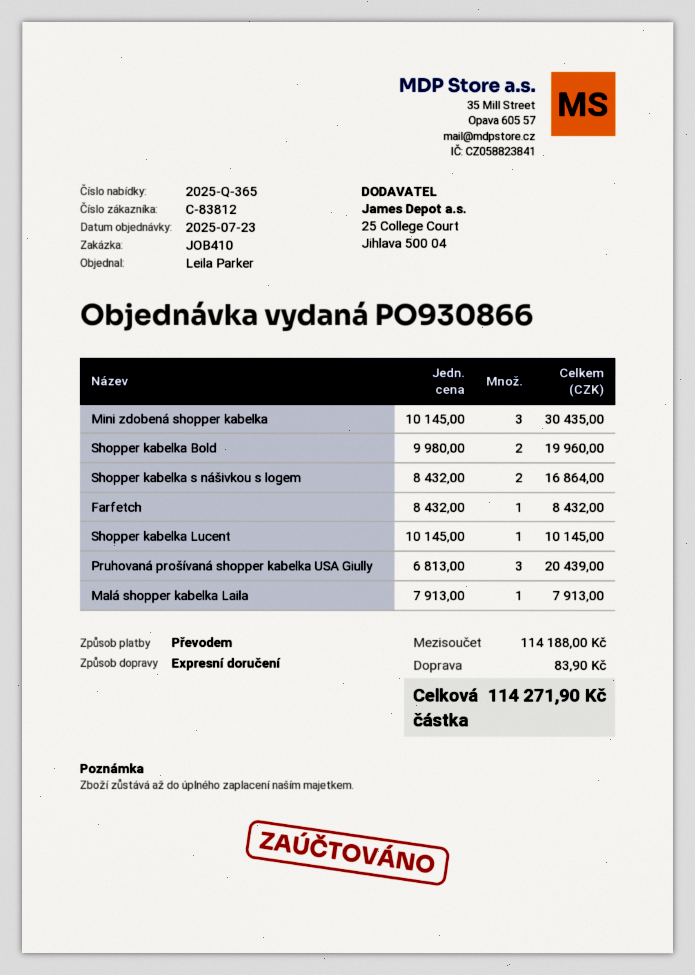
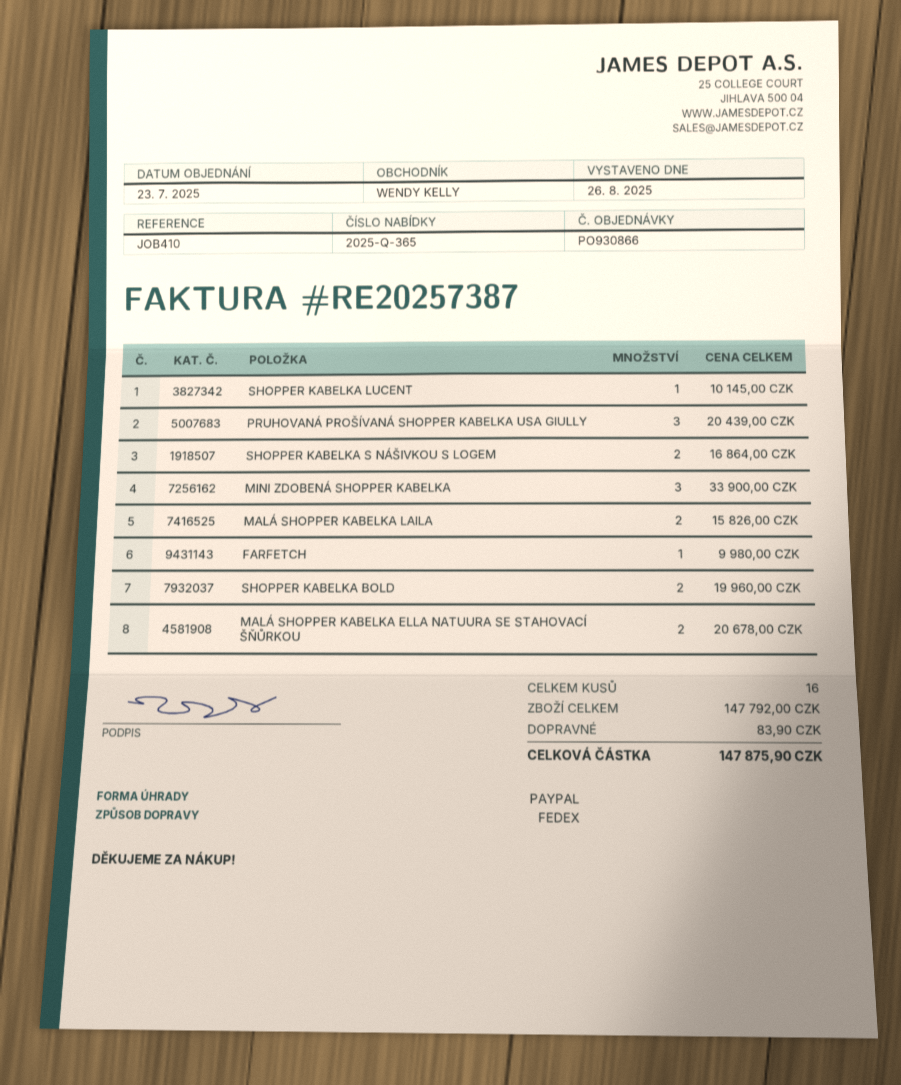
payment method: bank transfer -> PayPal
shipping method: express -> FedEx
Mini zdobená shopper kabelka: 3 for 30435.00 -> 3 for 33900.00
Farfetch: 1 for 8432.00 -> 1 for 9980.00
Malá shopper kabelka Laila: 1 for 7913.00 -> 2 for 15826.00
MALÁ SHOPPER KABELKA ELLA NATUURA SE STAHOVACÍ ŠŇŮRKOU: none -> 2 for 20678.00
subtotal: 114188.00 -> 147792.00
total: 114271.90 -> 147875.90

